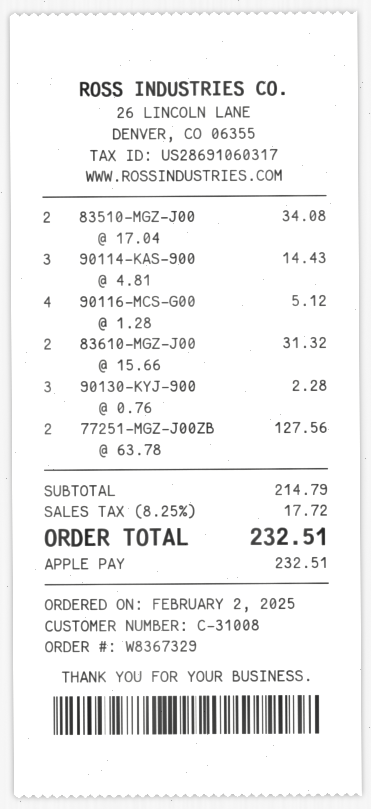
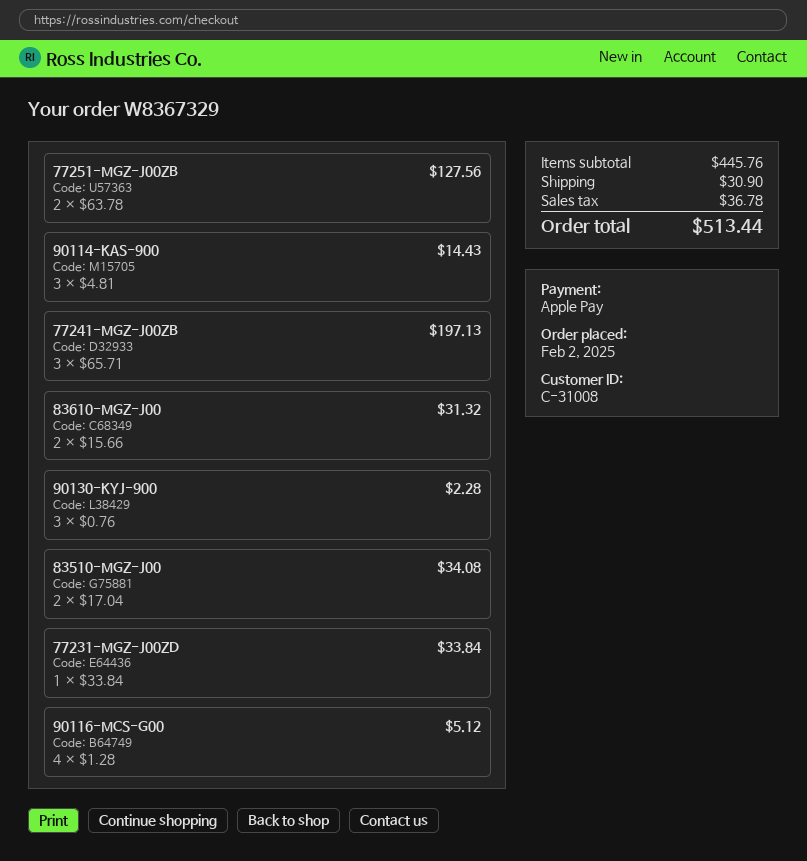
77241-MGZ-J00ZB: none -> 3 x 65.71 = 197.13
77231-MGZ-J00ZD: none -> 1 x 33.84 = 33.84
subtotal: 214.79 -> 445.76
shipping: none -> 30.90
tax: 17.72 -> 36.78
total: 232.51 -> 513.44

